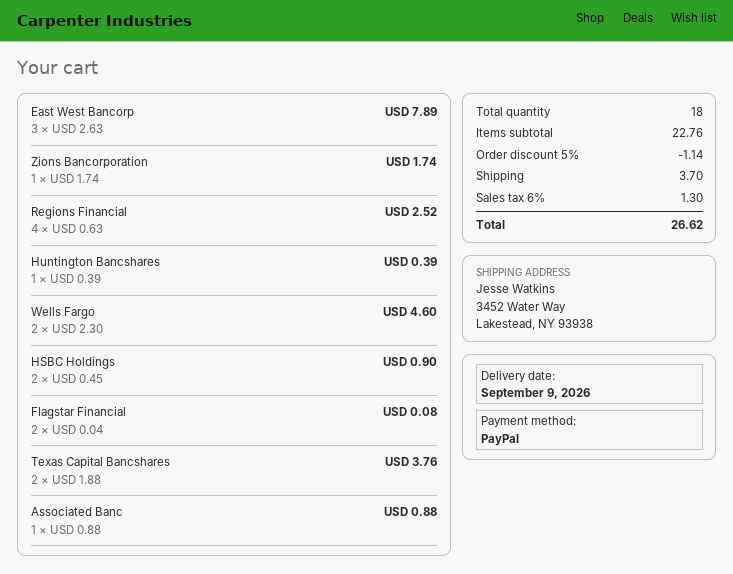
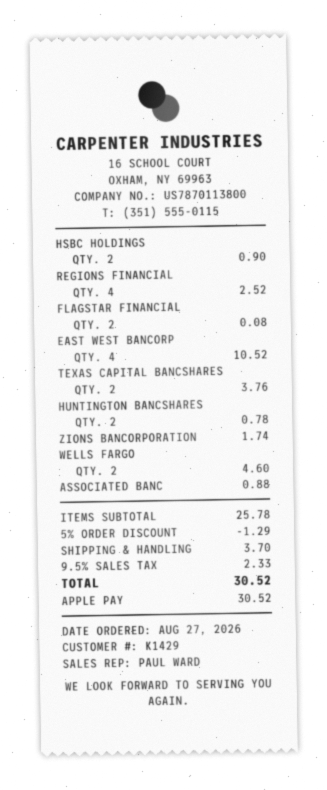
payment method: PayPal -> Apple Pay
East West Bancorp: 3 for 7.89 -> 4 for 10.52
Huntington Bancshares: 1 for 0.39 -> 2 for 0.78
subtotal: 22.76 -> 25.78
discount: 5% = 1.14 -> 5% = 1.29
tax: 6% = 1.30 -> 9.5% = 2.33
total: 26.62 -> 30.52

